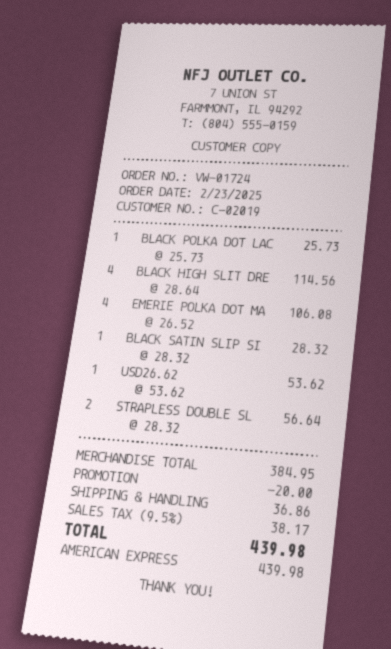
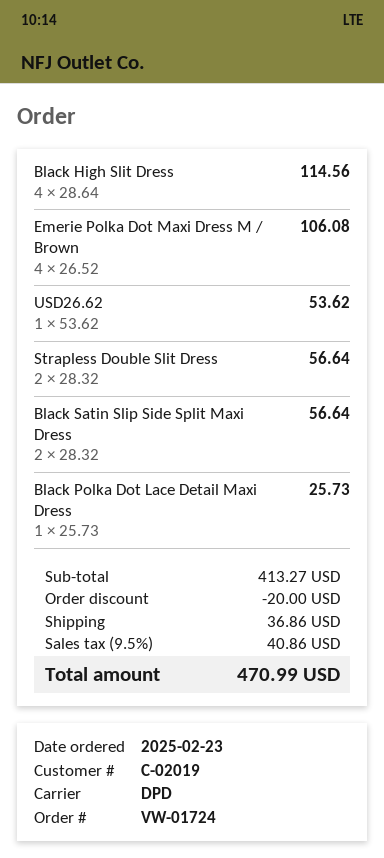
BLACK SATIN SLIP SI: 1 x 28.32 = 28.32 -> 2 x 28.32 = 56.64
subtotal: 384.95 -> 413.27
tax: 9.5% = 38.17 -> 9.5% = 40.86
total: 439.98 -> 470.99

